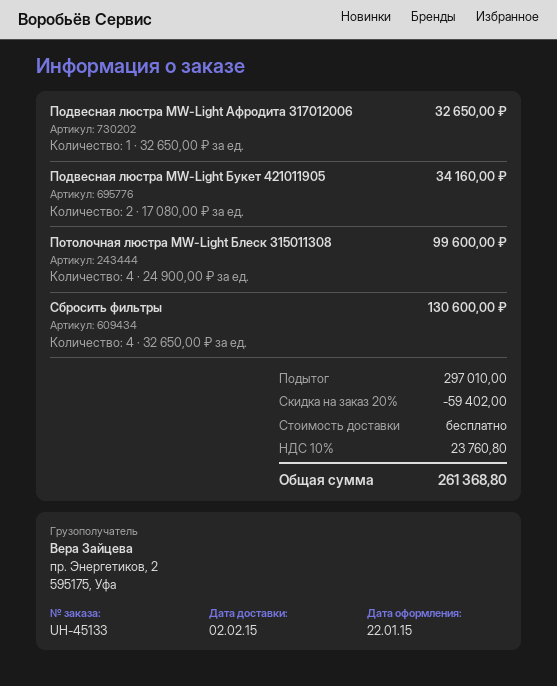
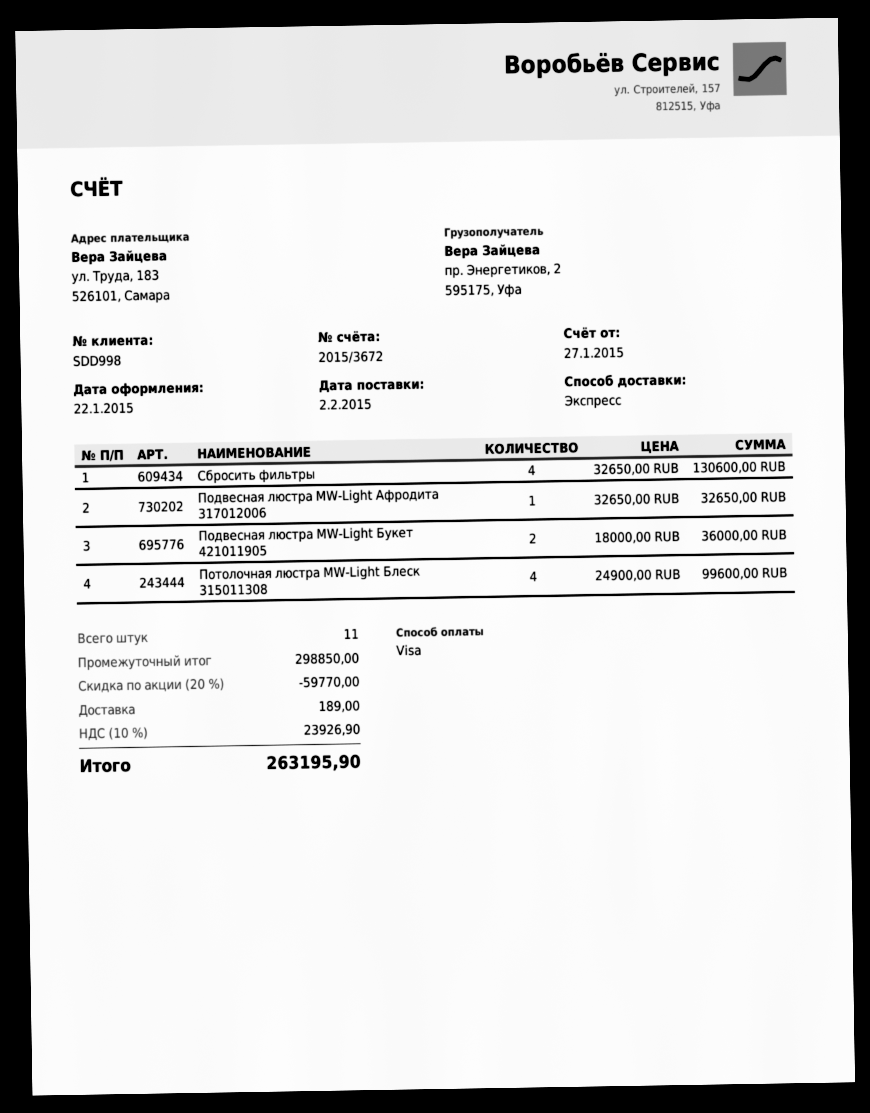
Подвесная люстра MW-Light Букет 421011905: 2 x 17080.00 = 34160.00 -> 2 x 18000.00 = 36000.00
subtotal: 297010.00 -> 298850.00
discount: 20% = 59402.00 -> 20% = 59770.00
shipping: 0.00 -> 189.00
tax: 10% = 23760.80 -> 10% = 23926.90
total: 261368.80 -> 263195.90

